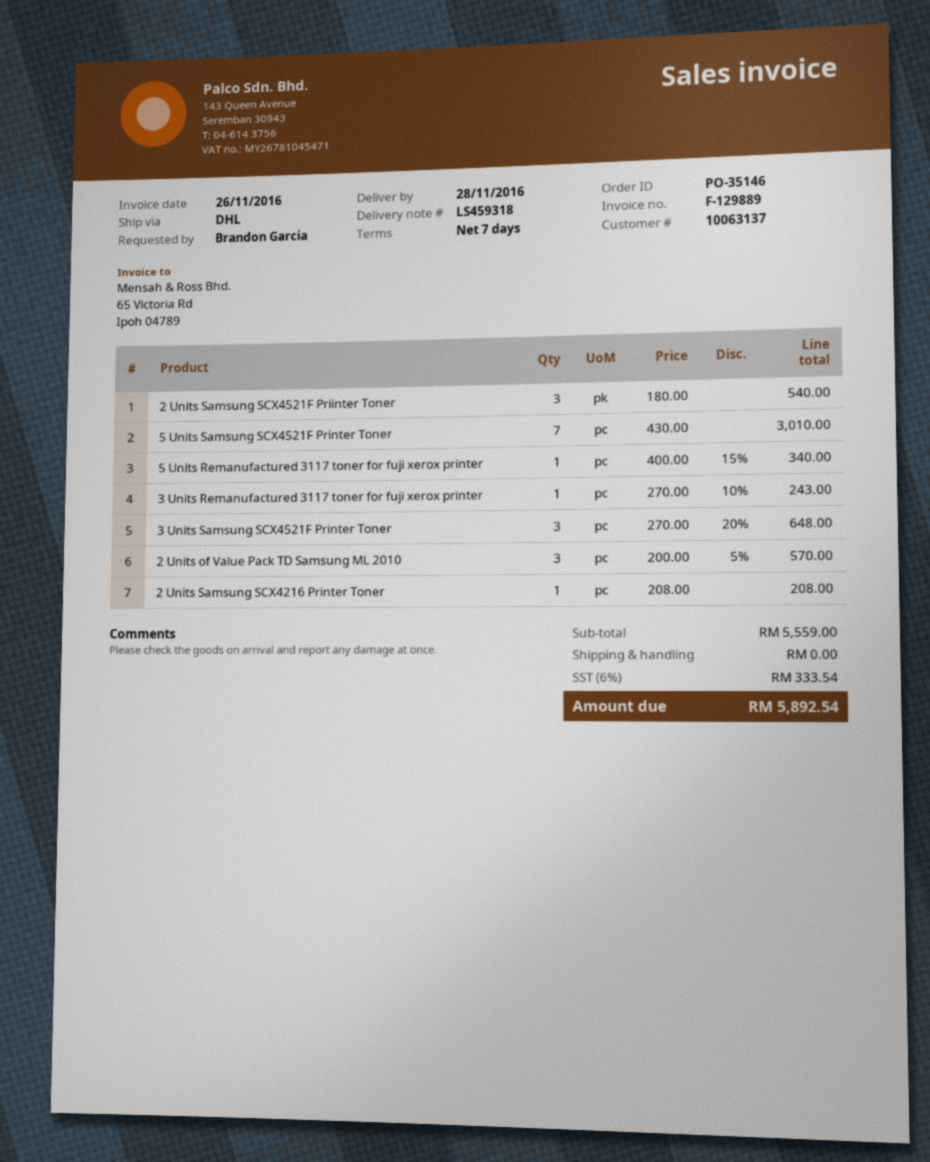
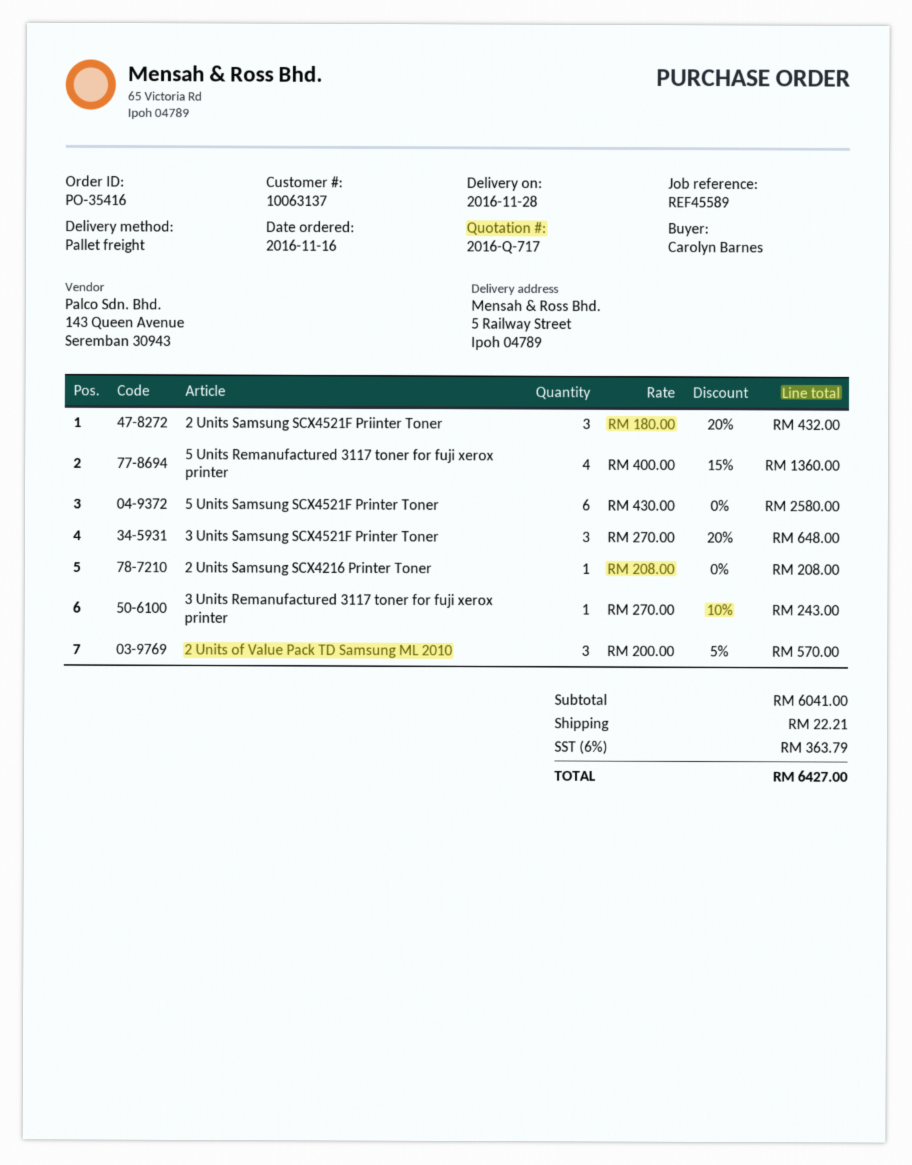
order number: PO-35146 -> PO-35416
ordered by: Brandon Garcia -> Carolyn Barnes
shipping method: DHL -> pallet freight
2 Units Samsung SCX4521F Priinter Toner: 3 x 180.00 = 540.00 -> 3 x 180.00 - 20% = 432.00
5 Units Samsung SCX4521F Printer Toner: 7 x 430.00 = 3010.00 -> 6 x 430.00 = 2580.00
5 Units Remanufactured 3117 toner for fuji xerox printer: 1 x 400.00 - 15% = 340.00 -> 4 x 400.00 - 15% = 1360.00
subtotal: 5559.00 -> 6041.00
shipping: 0.00 -> 22.21
tax: 6% = 333.54 -> 6% = 363.79
total: 5892.54 -> 6427.00

